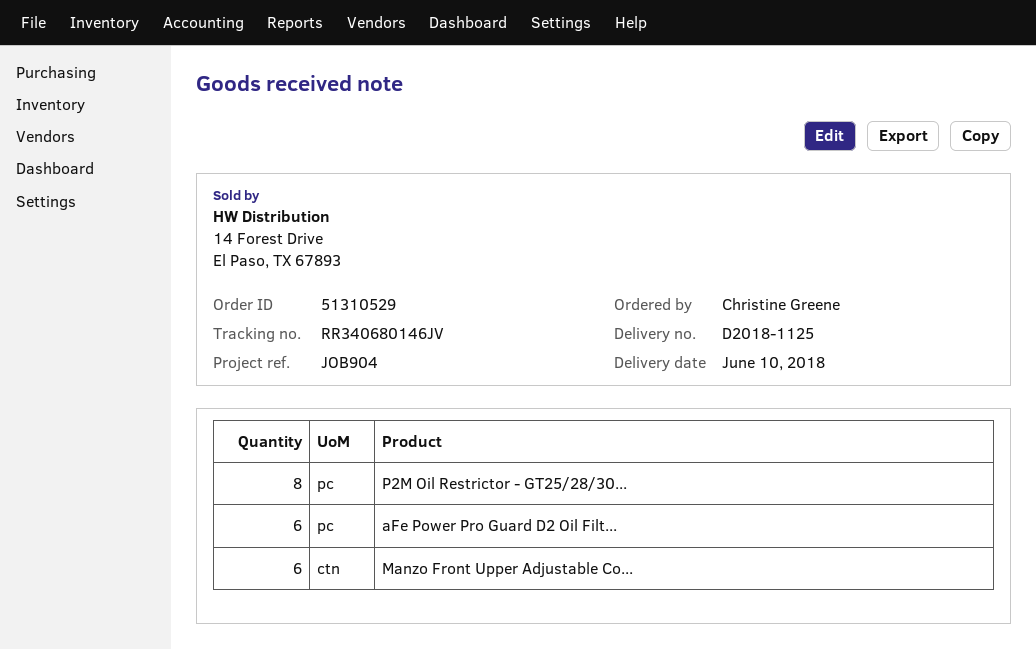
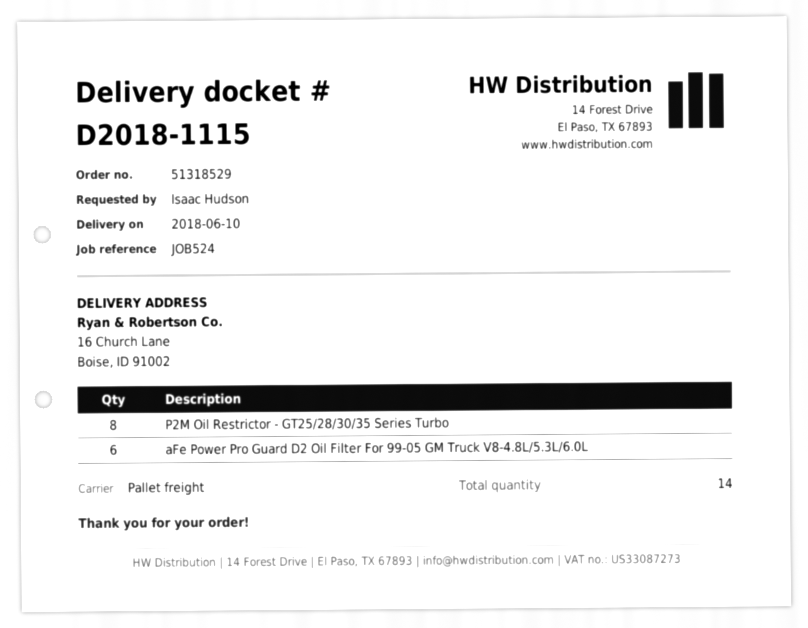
order number: 51310529 -> 51318529
delivery note number: D2018-1125 -> D2018-1115
reference: JOB904 -> JOB524
ordered by: Christine Greene -> Isaac Hudson
Manzo Front Upper Adjustable Co...: 6 -> none

